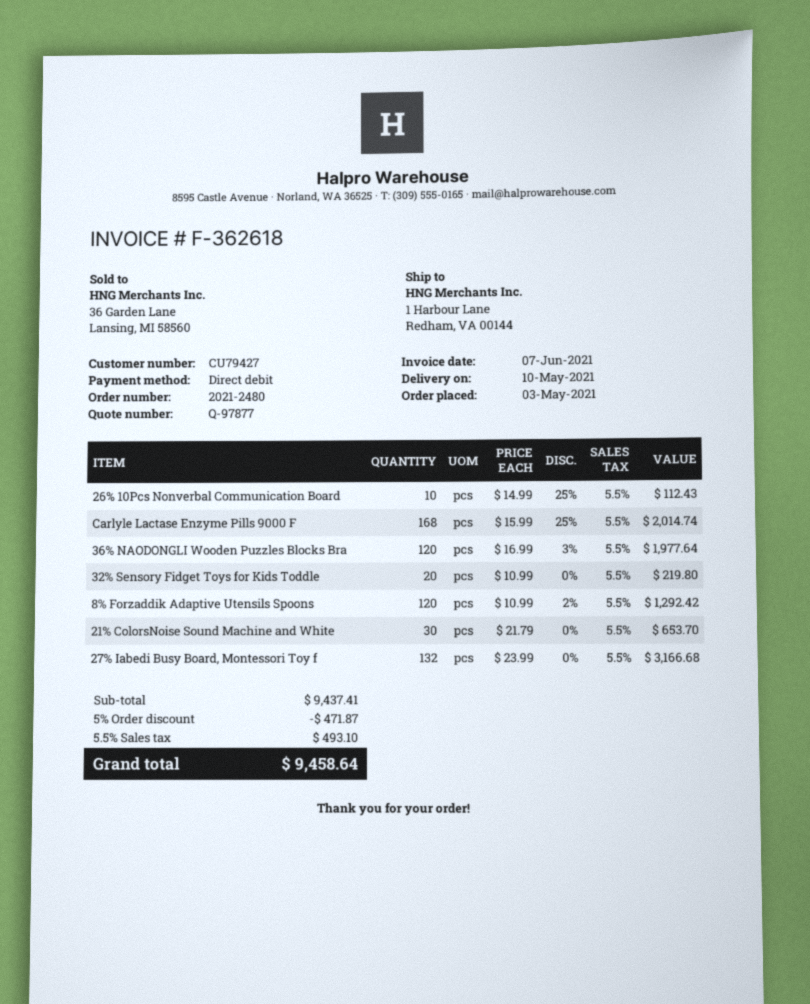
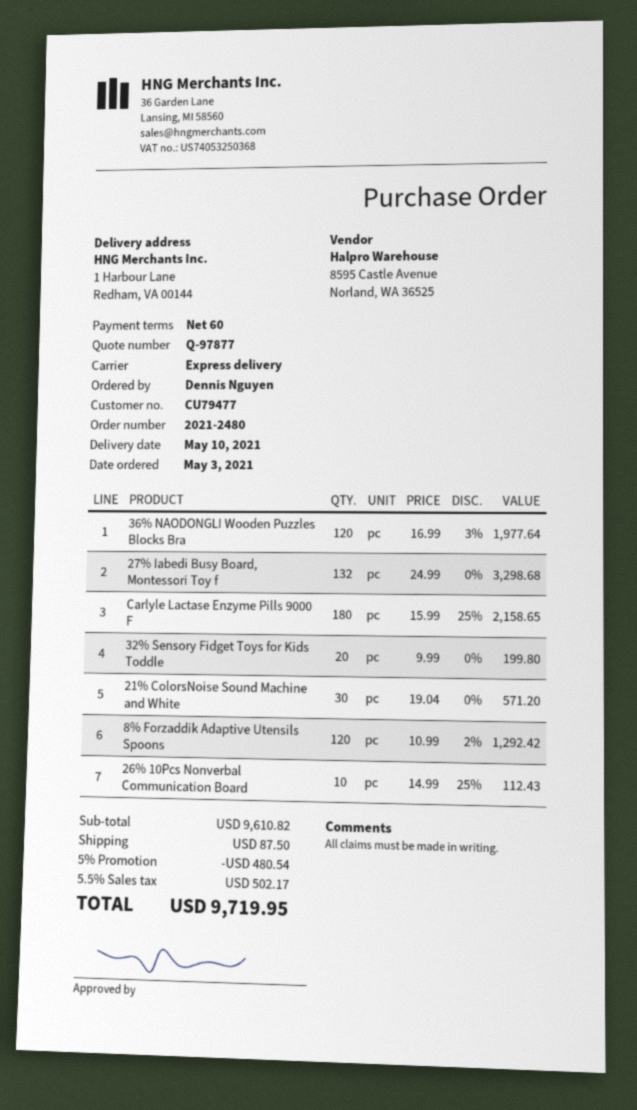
customer number: CU79427 -> CU79477
Carlyle Lactase Enzyme Pills 9000 F: 168 x 15.99 - 25% = 2014.74 -> 180 x 15.99 - 25% = 2158.65
32% Sensory Fidget Toys for Kids Toddle: 20 x 10.99 = 219.80 -> 20 x 9.99 = 199.80
21% ColorsNoise Sound Machine and White: 30 x 21.79 = 653.70 -> 30 x 19.04 = 571.20
27% Iabedi Busy Board, Montessori Toy f: 132 x 23.99 = 3166.68 -> 132 x 24.99 = 3298.68
subtotal: 9437.41 -> 9610.82
discount: 5% = 471.87 -> 5% = 480.54
shipping: none -> 87.50
tax: 5.5% = 493.10 -> 5.5% = 502.17
total: 9458.64 -> 9719.95

